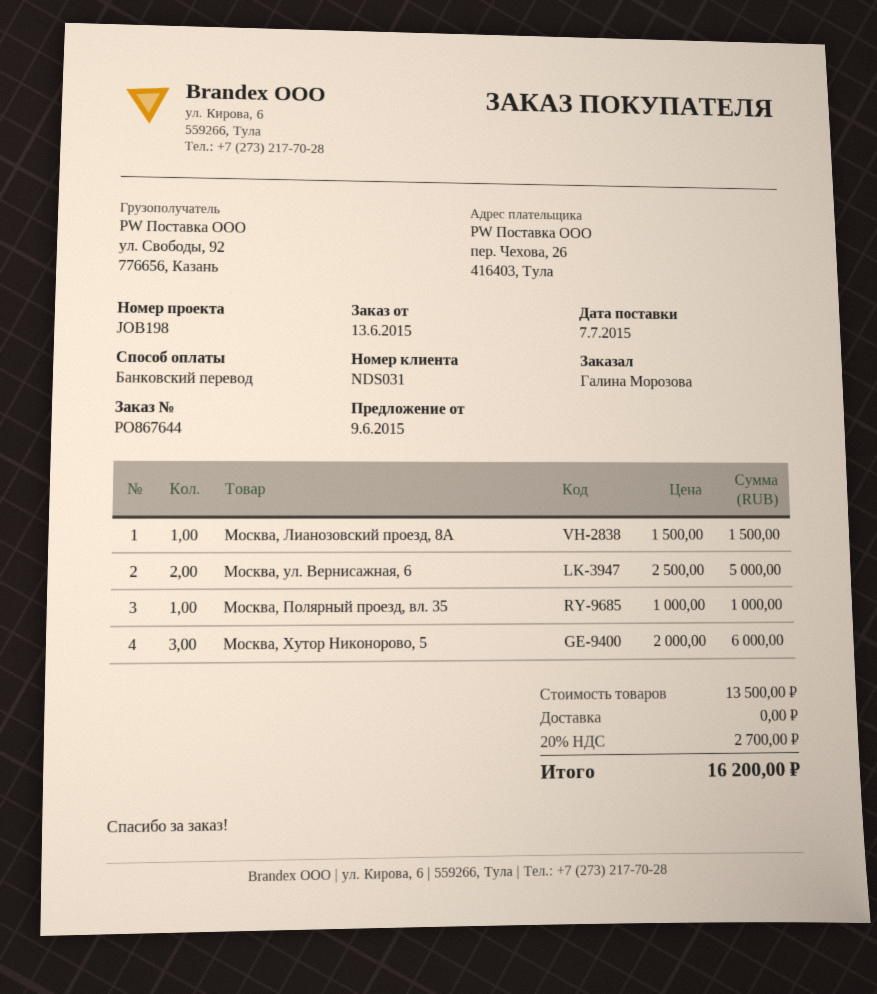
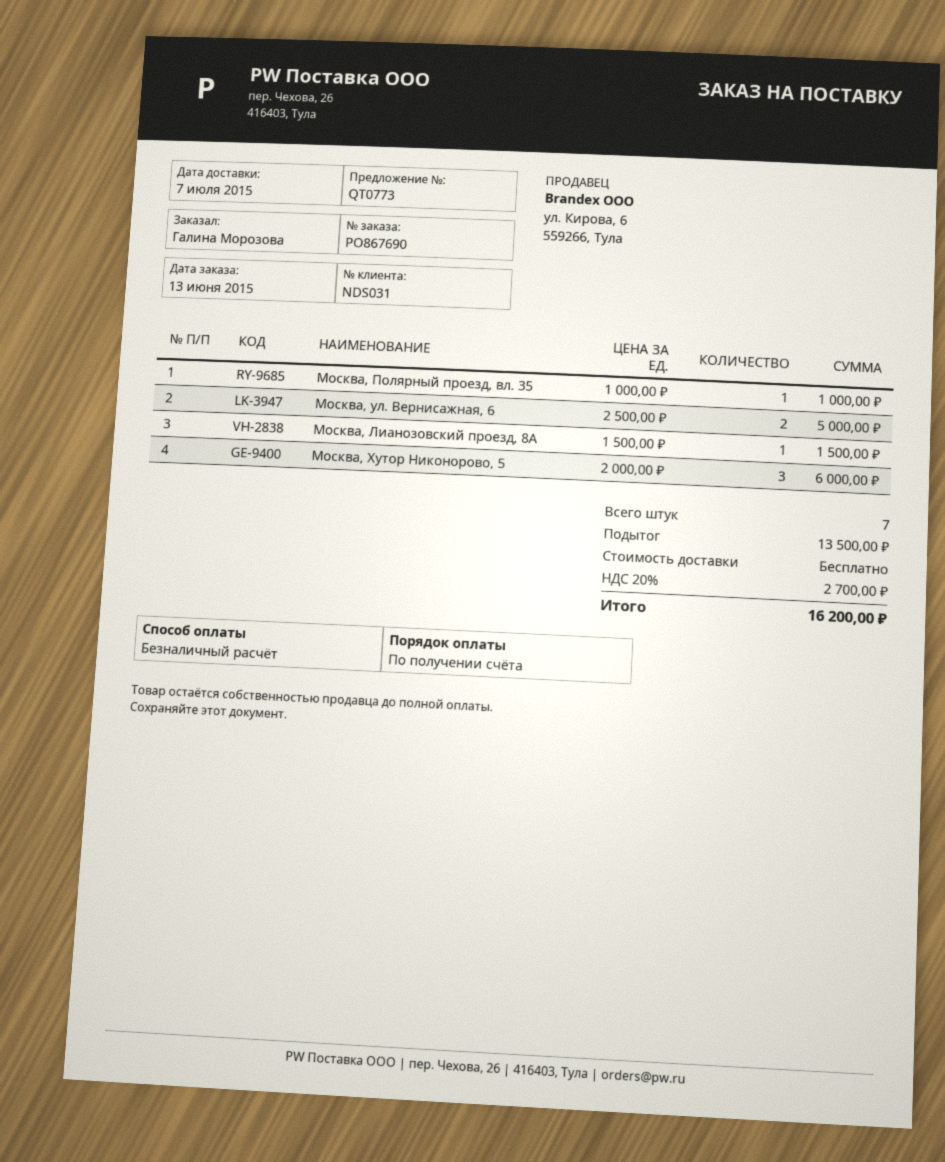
order number: PO867644 -> PO867690

